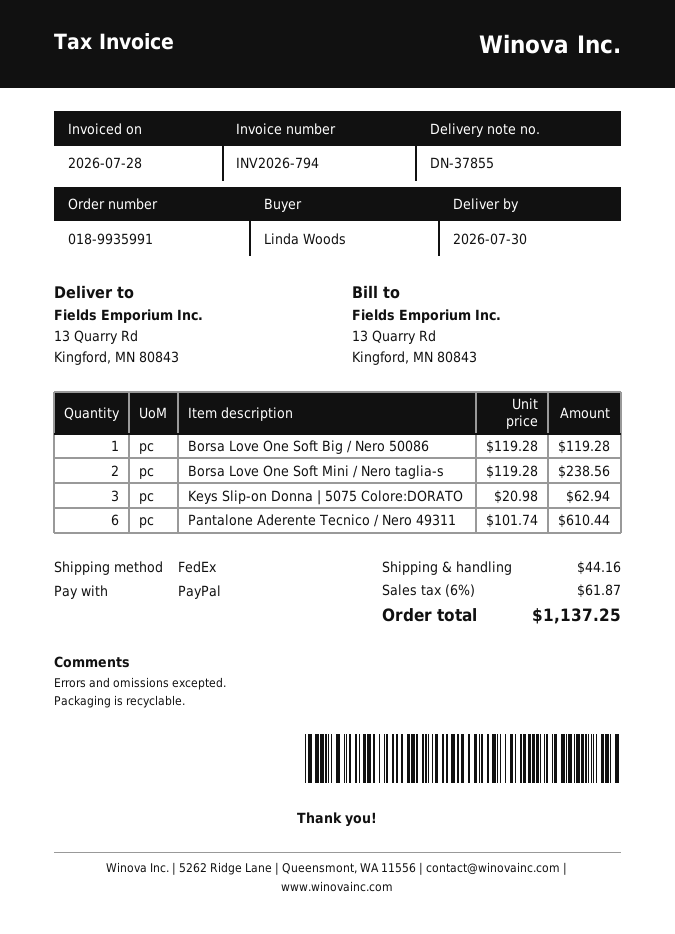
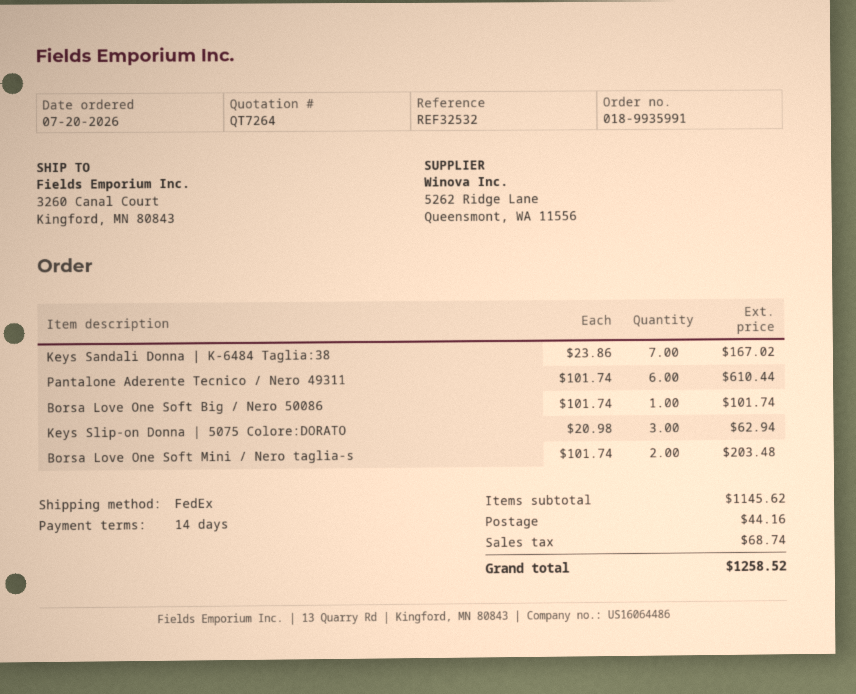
ship to: 13 Quarry Rd, Kingford, MN 80843 -> 3260 Canal Court, Kingford, MN 80843
Borsa Love One Soft Big / Nero 50086: 1 x 119.28 = 119.28 -> 1 x 101.74 = 101.74
Borsa Love One Soft Mini / Nero taglia-s: 2 x 119.28 = 238.56 -> 2 x 101.74 = 203.48
Keys Sandali Donna | K-6484 Taglia:38: none -> 7 x 23.86 = 167.02
tax: 61.87 -> 68.74
total: 1137.25 -> 1258.52

